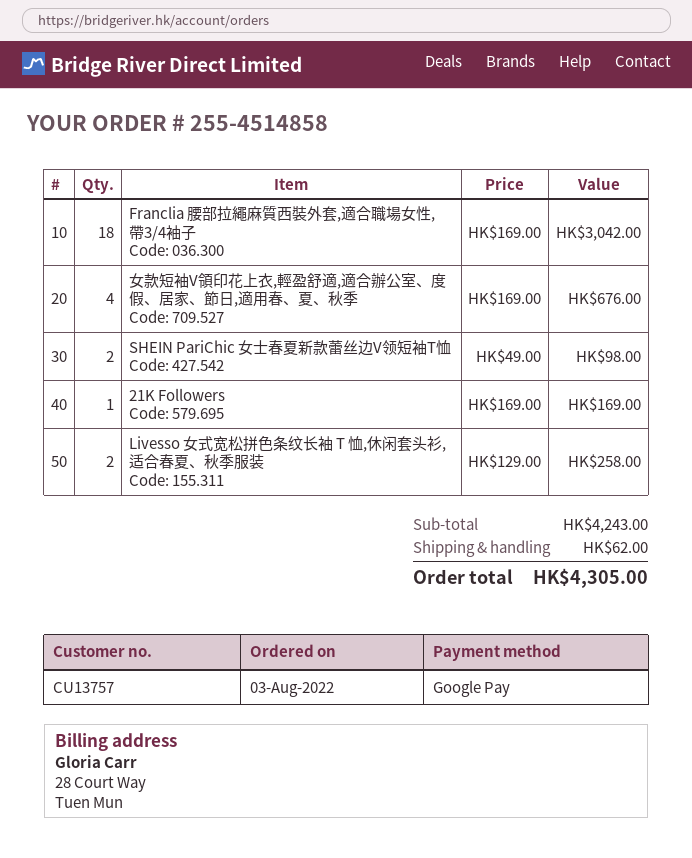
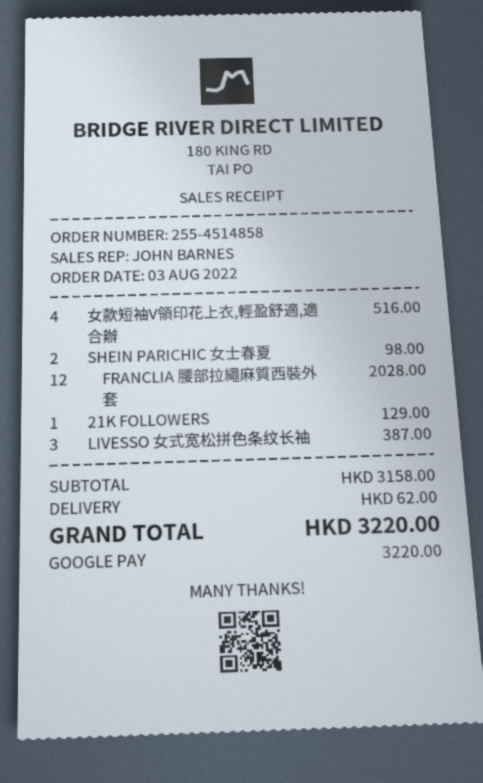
Franclia 腰部拉繩麻質西裝外套,適合職場女性,帶3/4袖子: 18 for 3042.00 -> 12 for 2028.00
女款短袖V領印花上衣,輕盈舒適,適合辦公室、度假、居家、節日,適用春、夏、秋季: 4 for 676.00 -> 4 for 516.00
21K Followers: 1 for 169.00 -> 1 for 129.00
Livesso 女式宽松拼色条纹长袖 T 恤,休闲套头衫,适合春夏、秋季服装: 2 for 258.00 -> 3 for 387.00
subtotal: 4243.00 -> 3158.00
total: 4305.00 -> 3220.00

